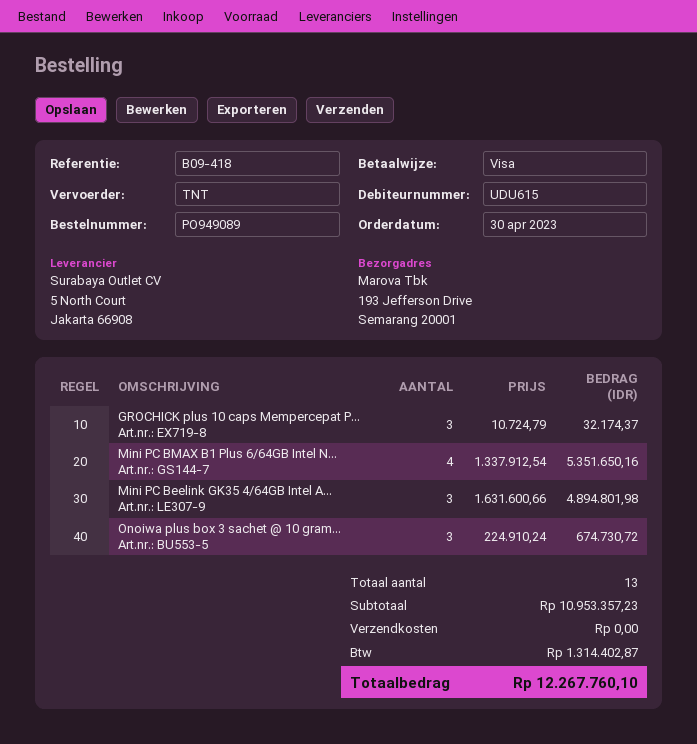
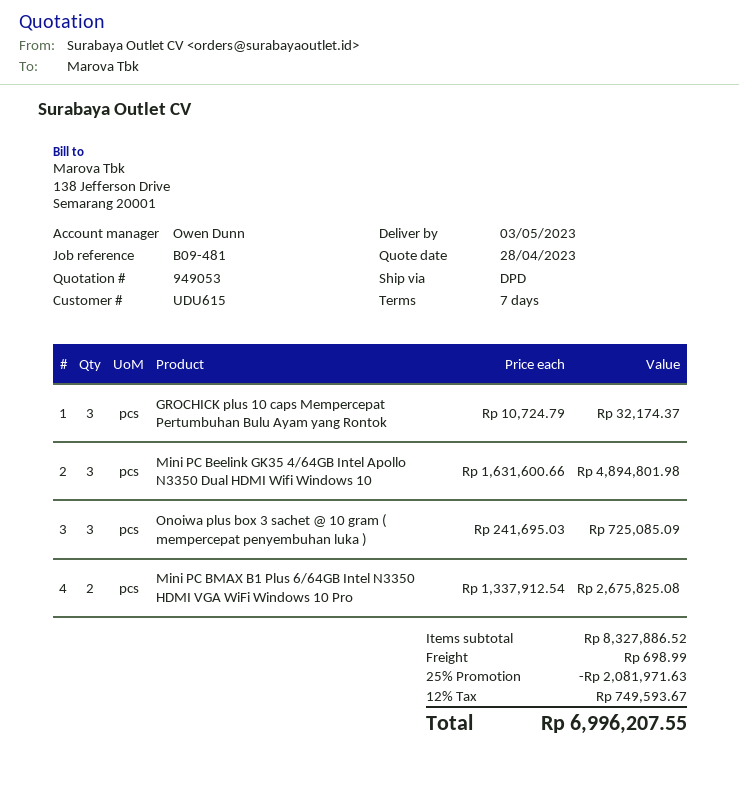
reference: B09-418 -> B09-481
shipping method: TNT -> DPD
Mini PC BMAX B1 Plus 6/64GB Intel N...: 4 x 1337912.54 = 5351650.16 -> 2 x 1337912.54 = 2675825.08
Onoiwa plus box 3 sachet @ 10 gram...: 3 x 224910.24 = 674730.72 -> 3 x 241695.03 = 725085.09
subtotal: 10953357.23 -> 8327886.52
discount: none -> 25% = 2081971.63
shipping: 0.00 -> 698.99
tax: 1314402.87 -> 749593.67
total: 12267760.10 -> 6996207.55

